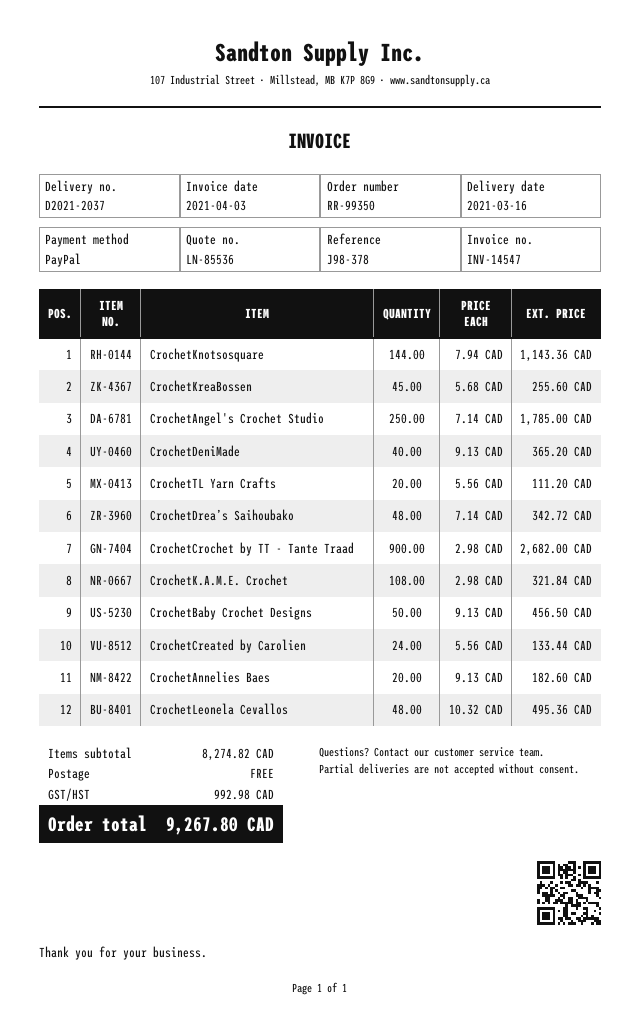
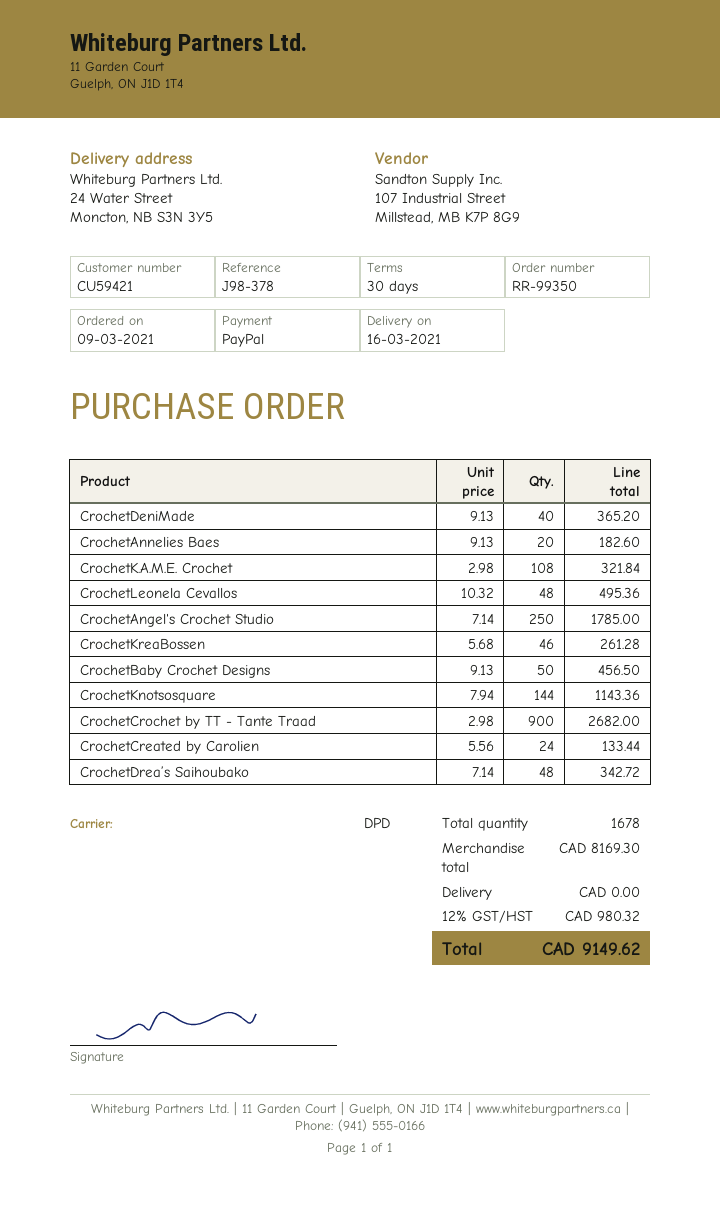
CrochetKreaBossen: 45 x 5.68 = 255.60 -> 46 x 5.68 = 261.28
CrochetTL Yarn Crafts: 20 x 5.56 = 111.20 -> none
subtotal: 8274.82 -> 8169.30
tax: 992.98 -> 980.32
total: 9267.80 -> 9149.62

